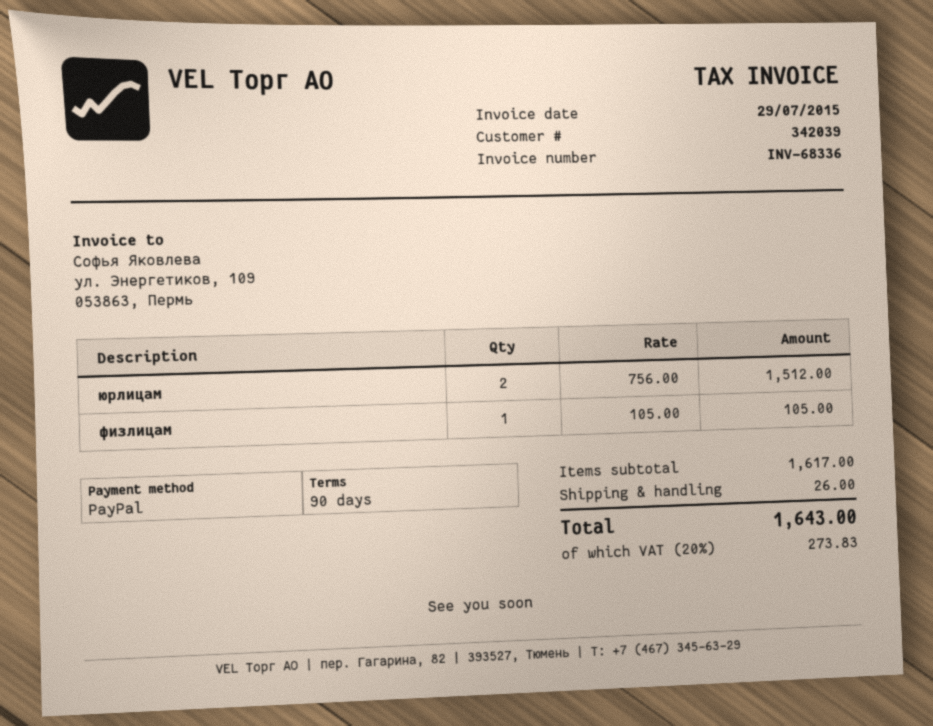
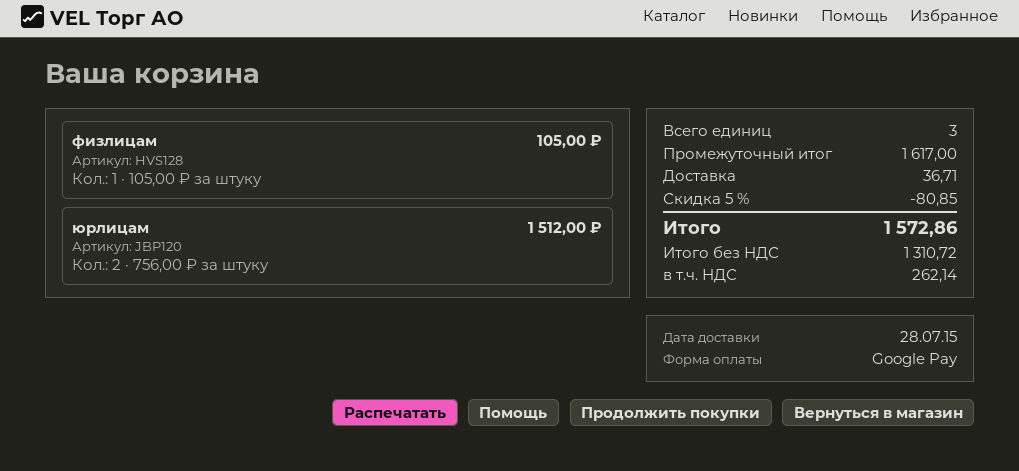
payment method: PayPal -> Google Pay
discount: none -> 5% = 80.85
shipping: 26.00 -> 36.71
tax: 273.83 -> 262.14
total: 1643.00 -> 1572.86

